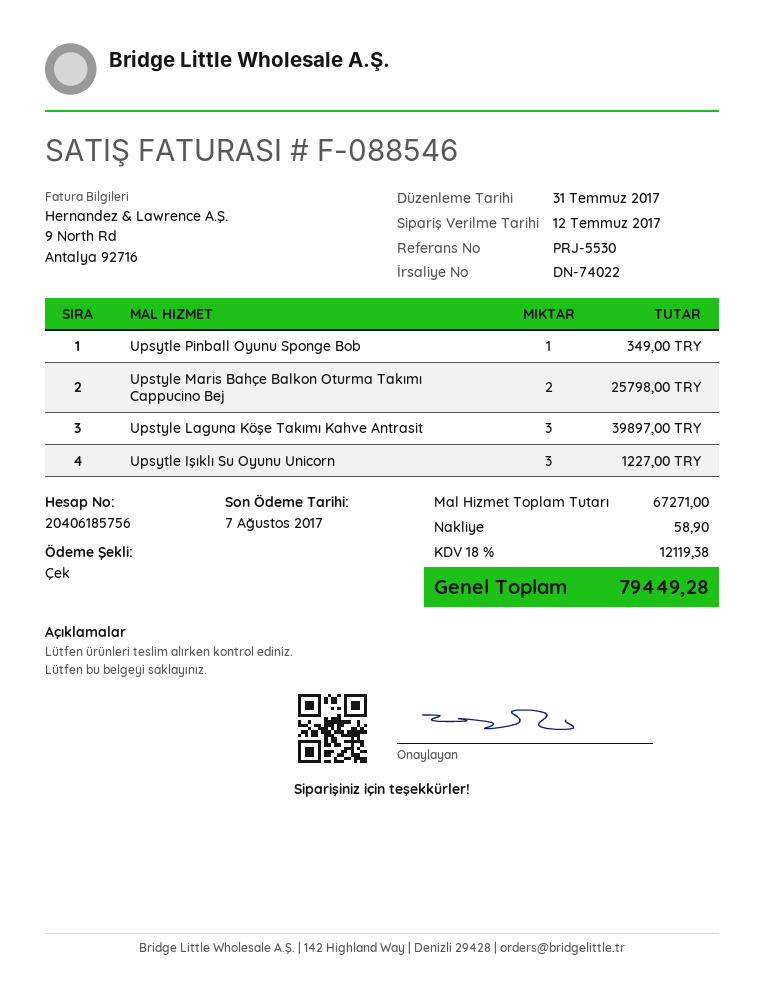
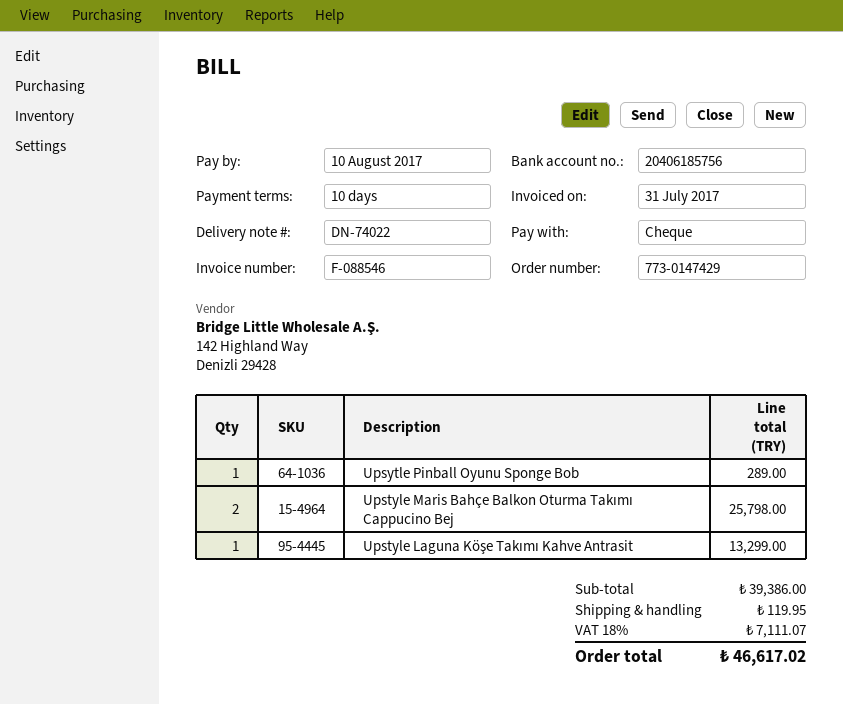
due date: 2017-08-07 -> 2017-08-10
Upsytle Pinball Oyunu Sponge Bob: 1 for 349.00 -> 1 for 289.00
Upstyle Laguna Köşe Takımı Kahve Antrasit: 3 for 39897.00 -> 1 for 13299.00
Upsytle Işıklı Su Oyunu Unicorn: 3 for 1227.00 -> none
subtotal: 67271.00 -> 39386.00
shipping: 58.90 -> 119.95
tax: 18% = 12119.38 -> 18% = 7111.07
total: 79449.28 -> 46617.02

